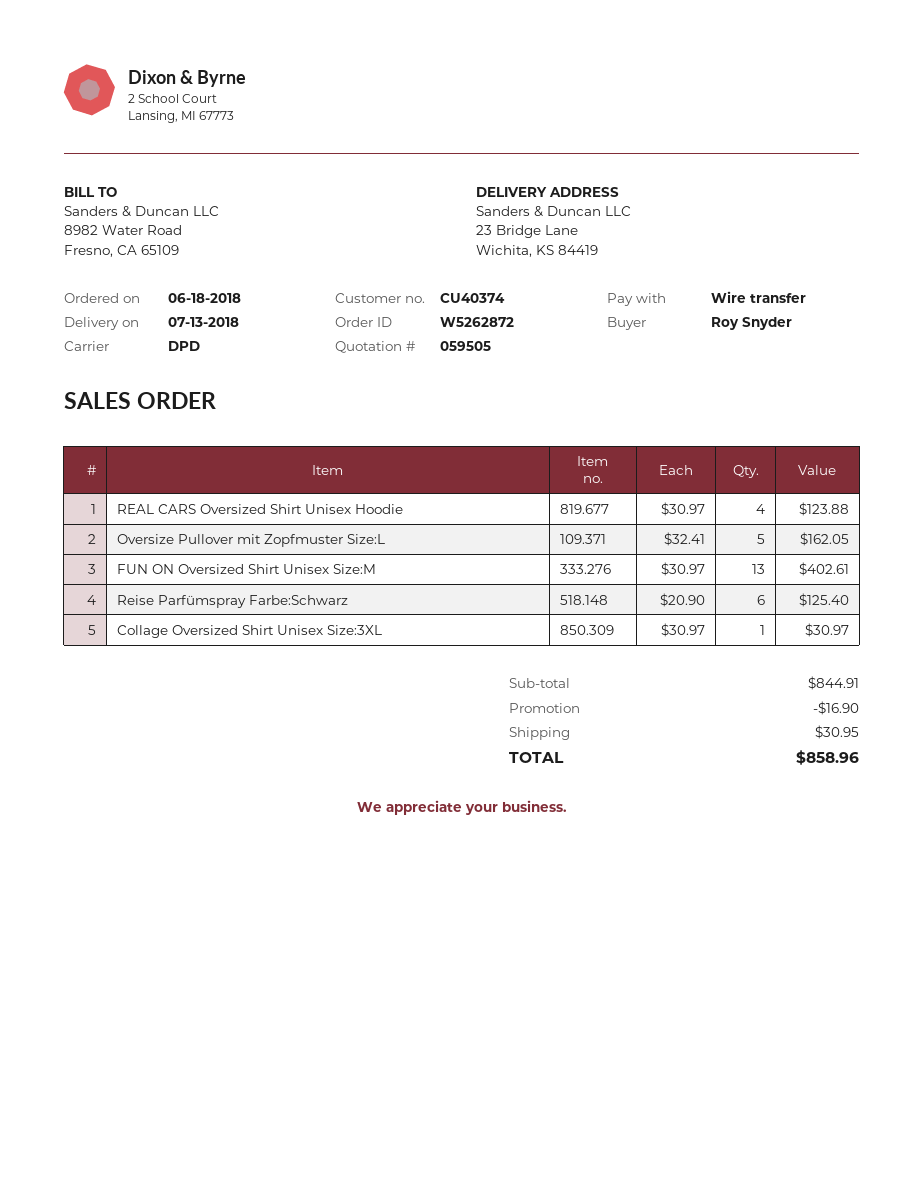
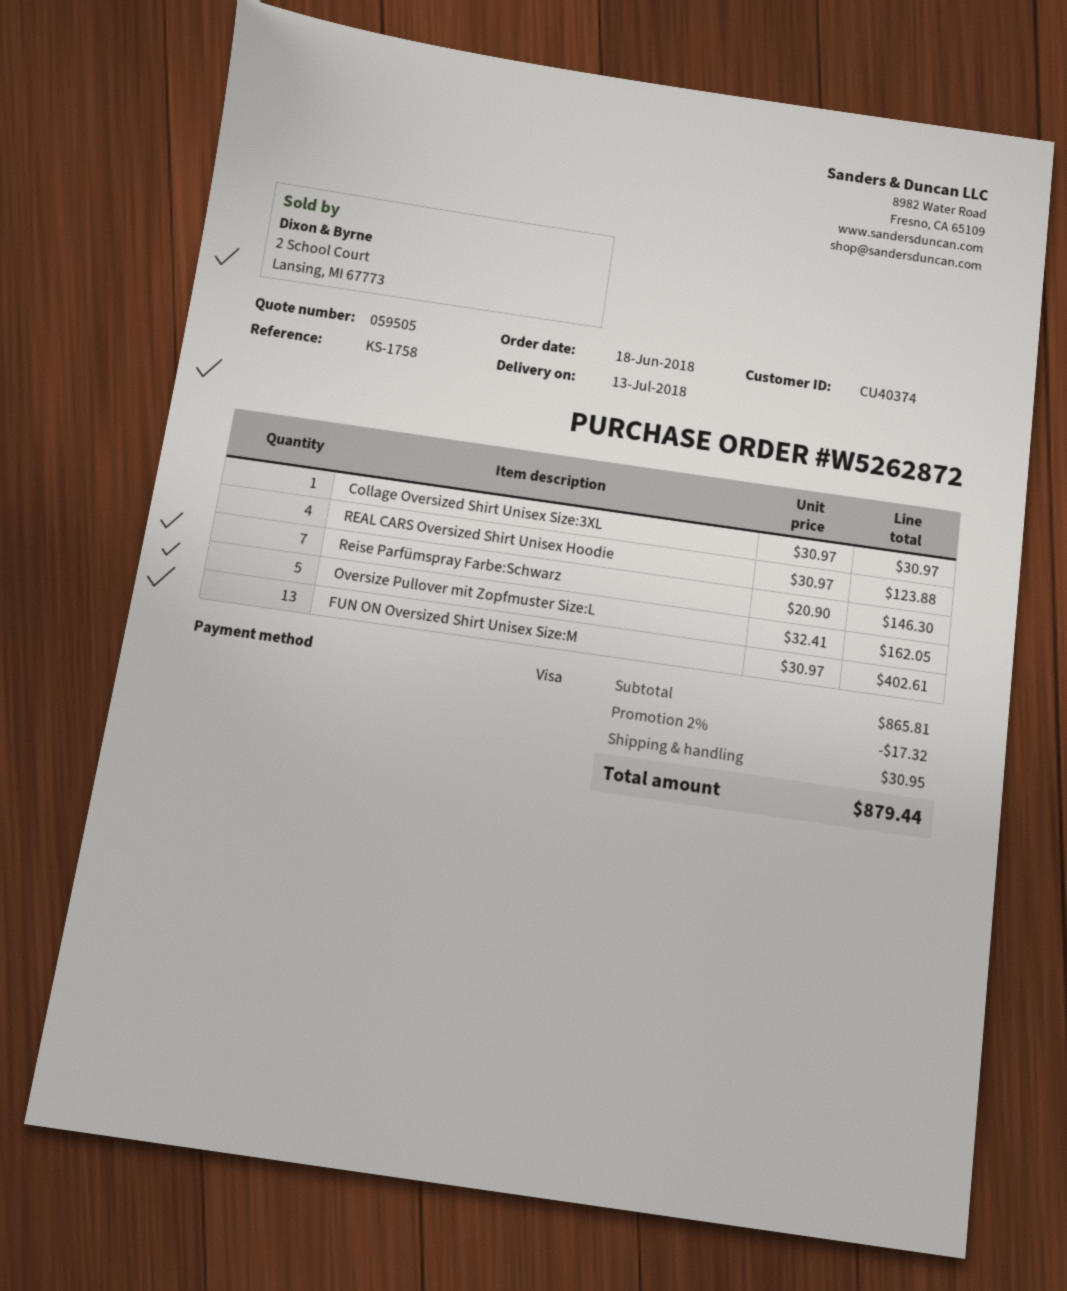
payment method: bank transfer -> Visa
Reise Parfümspray Farbe:Schwarz: 6 x 20.90 = 125.40 -> 7 x 20.90 = 146.30
subtotal: 844.91 -> 865.81
discount: 16.90 -> 17.32
total: 858.96 -> 879.44

